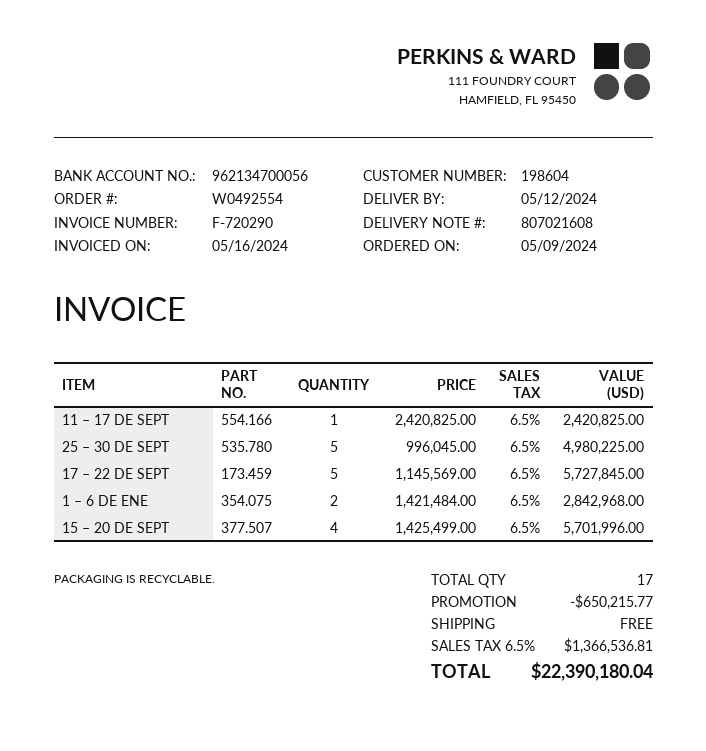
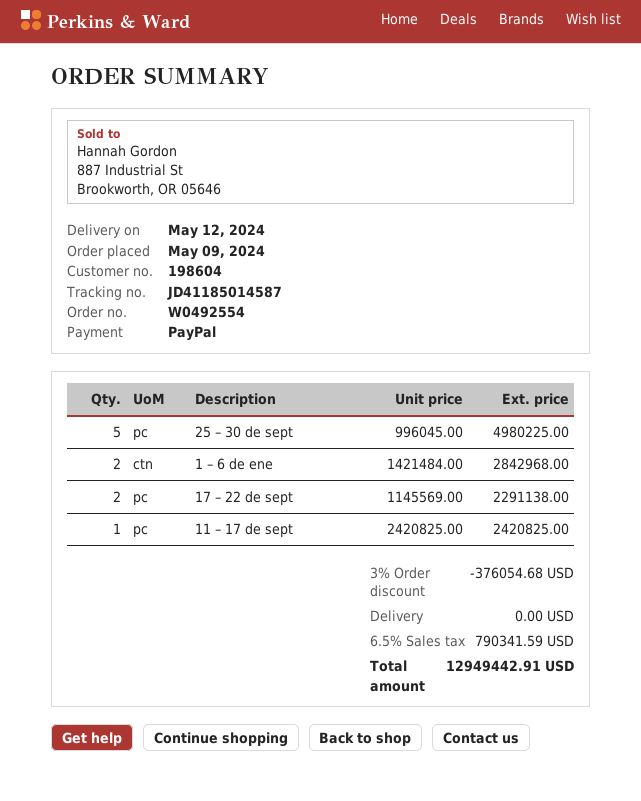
17 – 22 DE SEPT: 5 x 1145569.00 = 5727845.00 -> 2 x 1145569.00 = 2291138.00
15 – 20 DE SEPT: 4 x 1425499.00 = 5701996.00 -> none
discount: 650215.77 -> 376054.68
tax: 6.5% = 1366536.81 -> 6.5% = 790341.59
total: 22390180.04 -> 12949442.91

